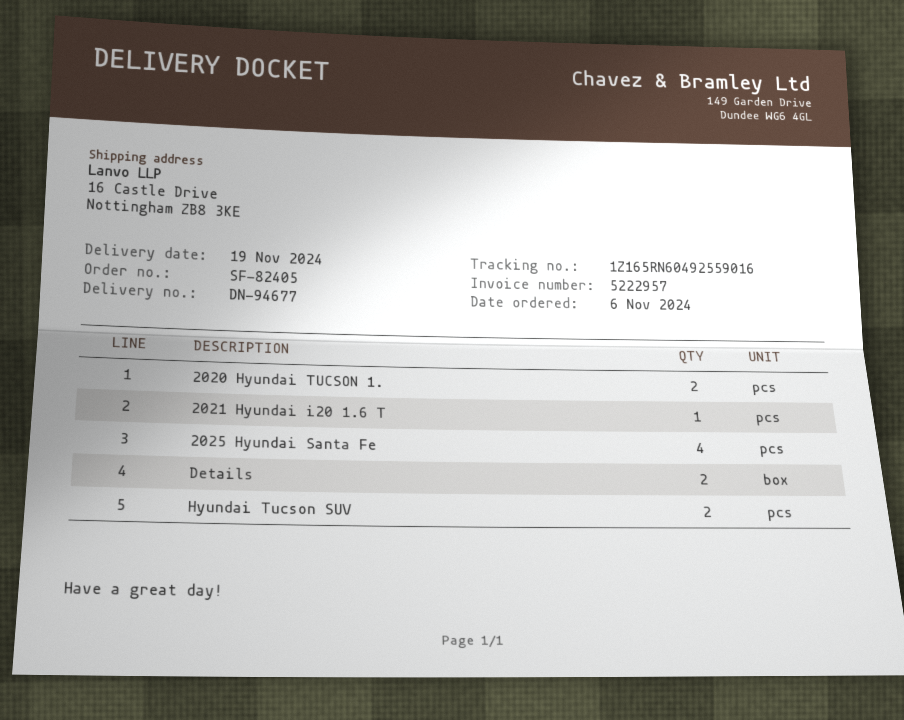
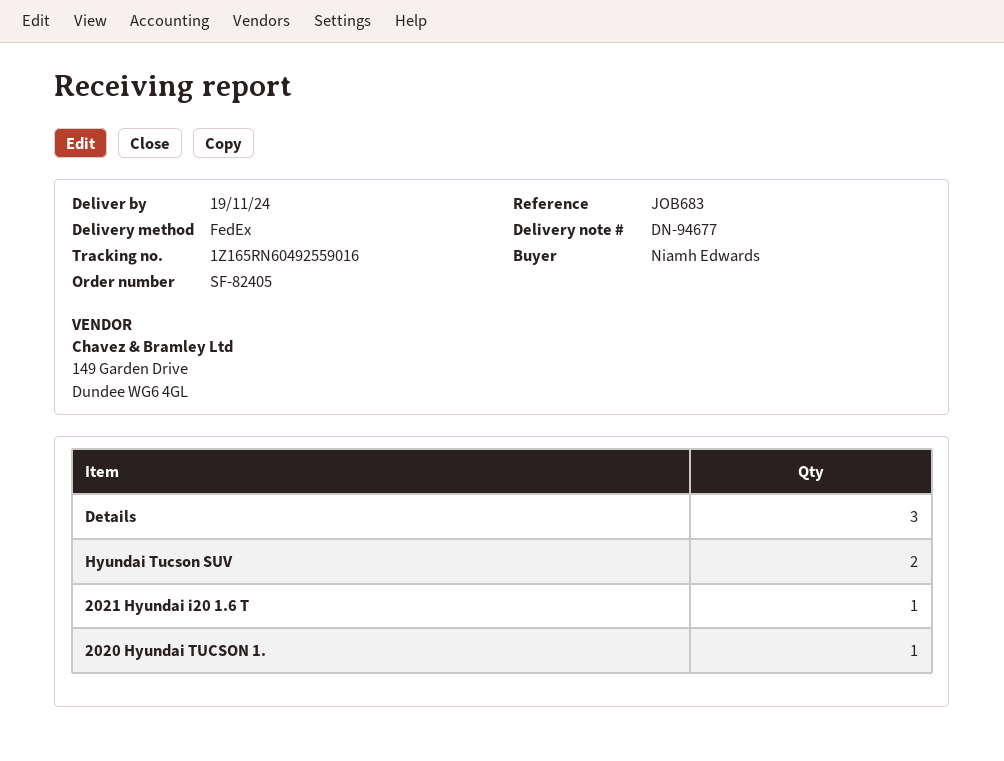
2020 Hyundai TUCSON 1.: 2 -> 1
2025 Hyundai Santa Fe: 4 -> none
Details: 2 -> 3

